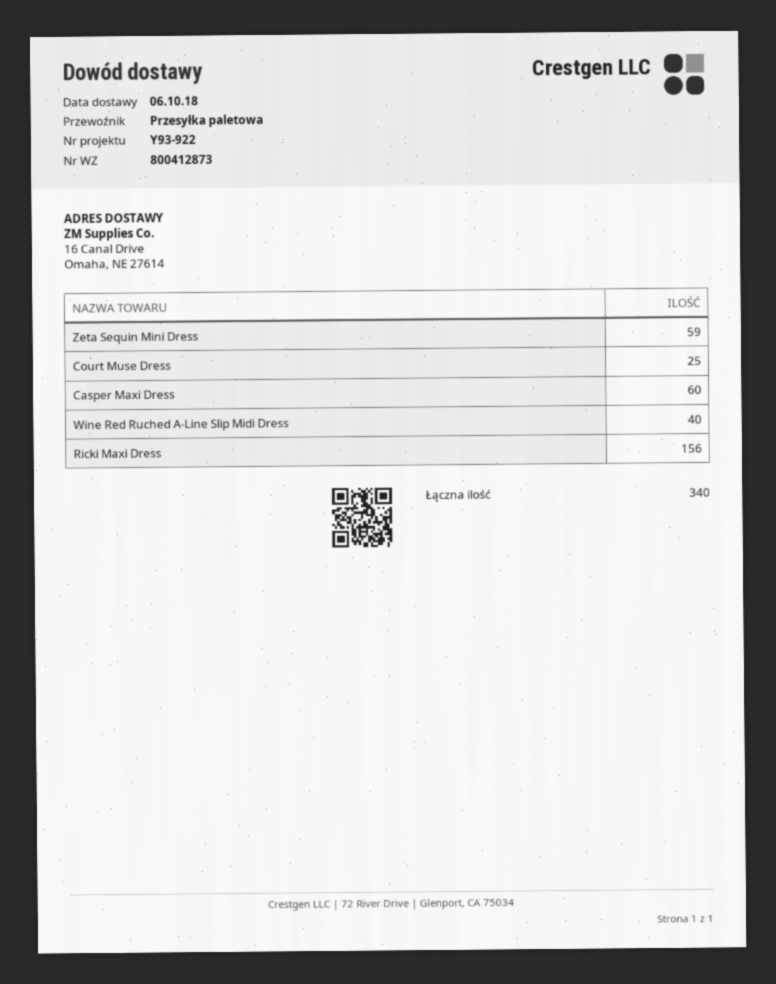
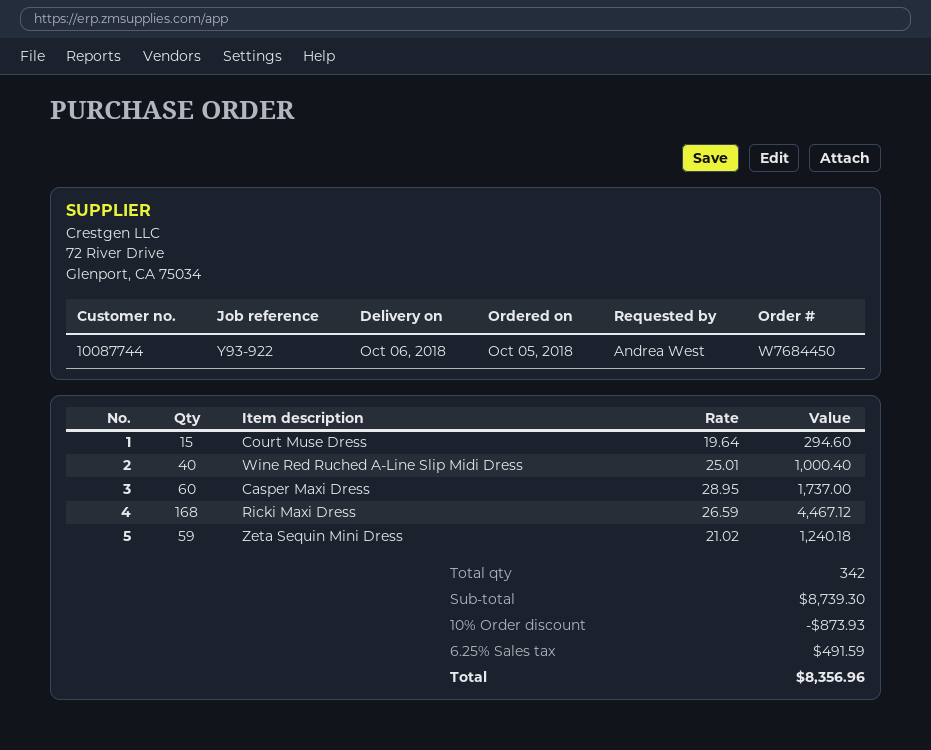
Court Muse Dress: 25 -> 15
Ricki Maxi Dress: 156 -> 168
total quantity: 340 -> 342

